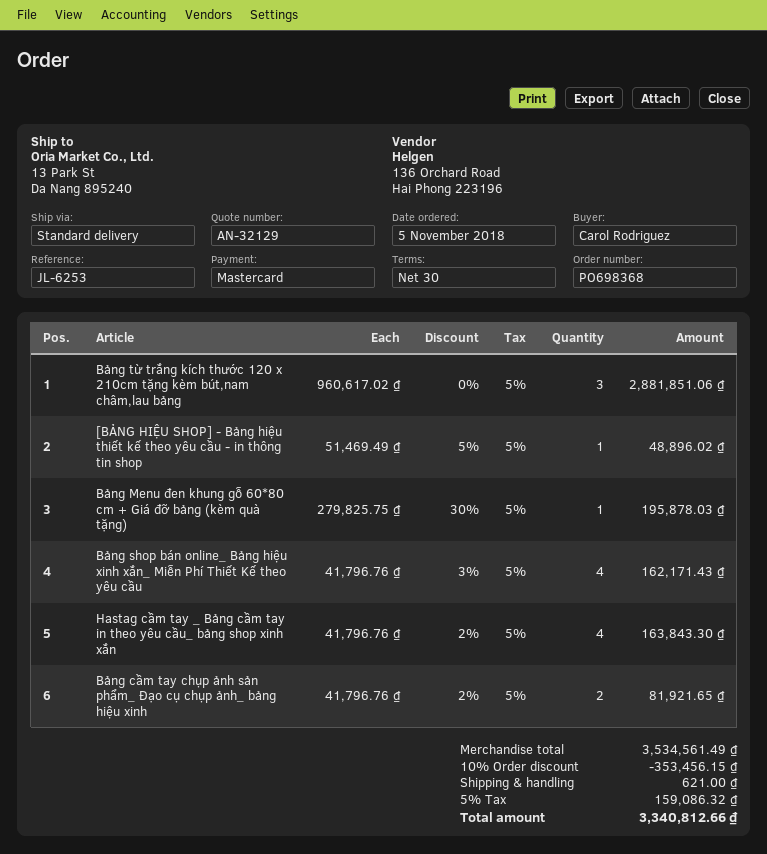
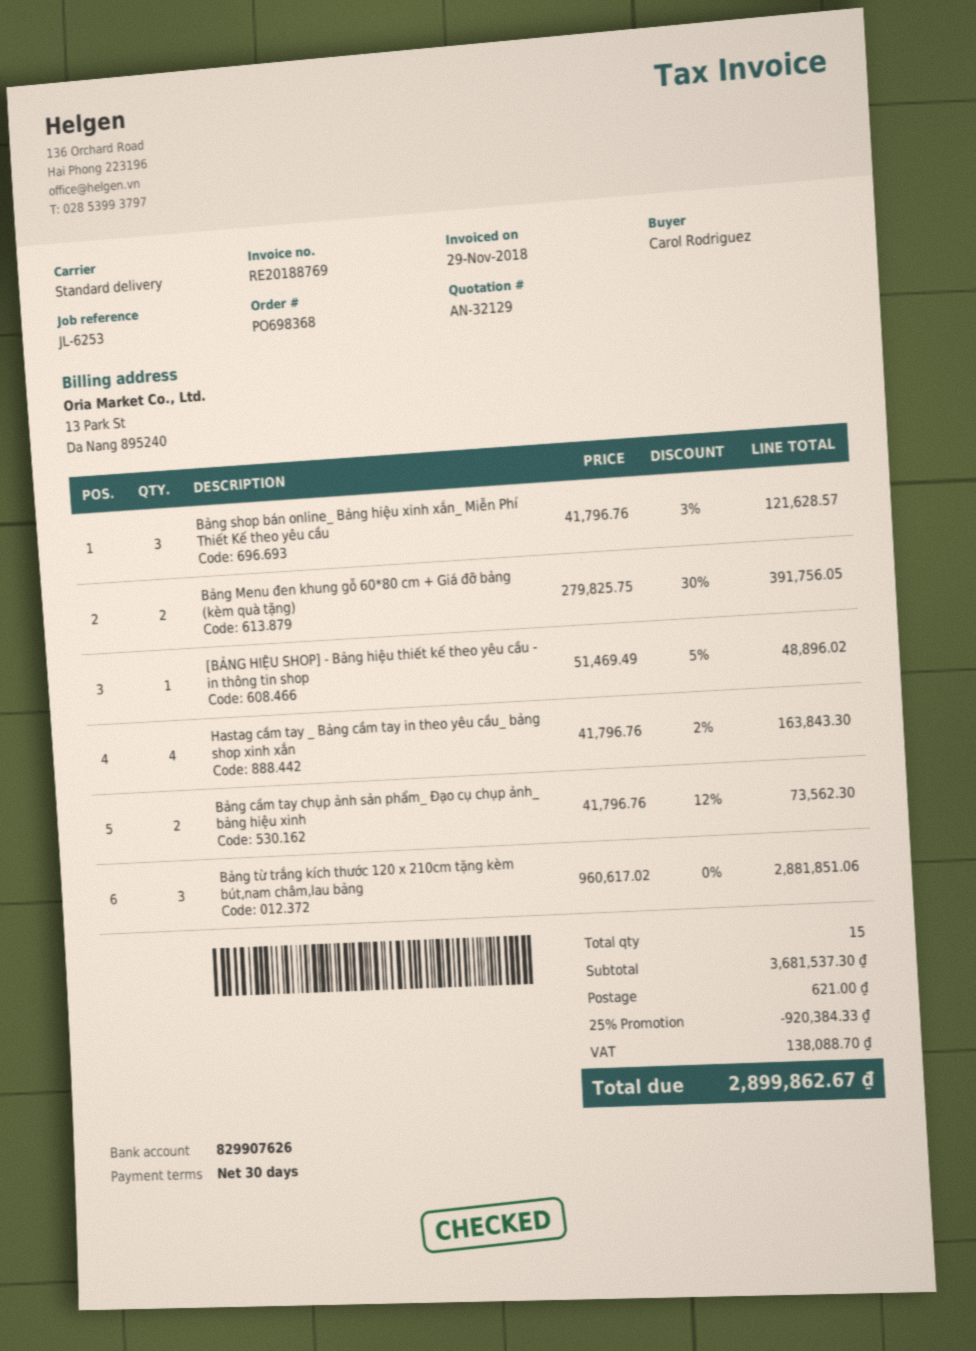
Bảng Menu đen khung gỗ 60*80 cm + Giá đỡ bảng (kèm quà tặng): 1 x 279825.75 - 30% = 195878.03 -> 2 x 279825.75 - 30% = 391756.05
Bảng shop bán online_ Bảng hiệu xinh xắn_ Miễn Phí Thiết Kế theo yêu cầu: 4 x 41796.76 - 3% = 162171.43 -> 3 x 41796.76 - 3% = 121628.57
Bảng cầm tay chụp ảnh sản phẩm_ Đạo cụ chụp ảnh_ bảng hiệu xinh: 2 x 41796.76 - 2% = 81921.65 -> 2 x 41796.76 - 12% = 73562.30
subtotal: 3534561.49 -> 3681537.30
discount: 10% = 353456.15 -> 25% = 920384.33
tax: 159086.32 -> 138088.70
total: 3340812.66 -> 2899862.67

